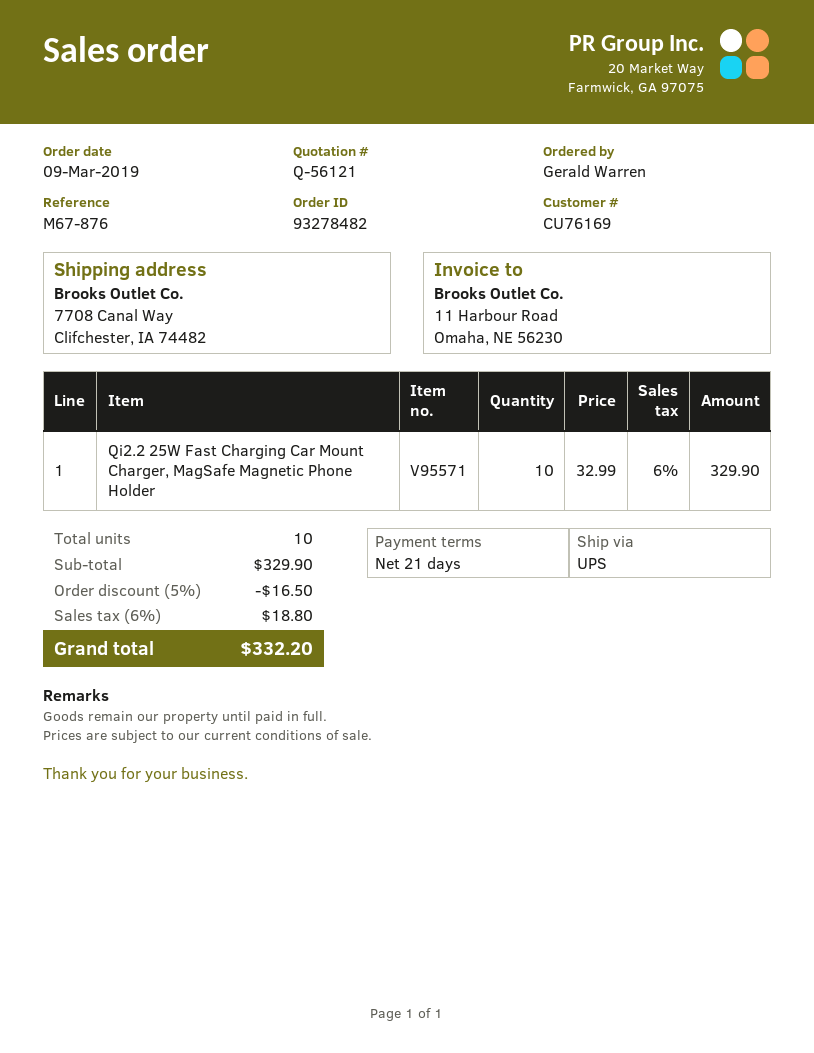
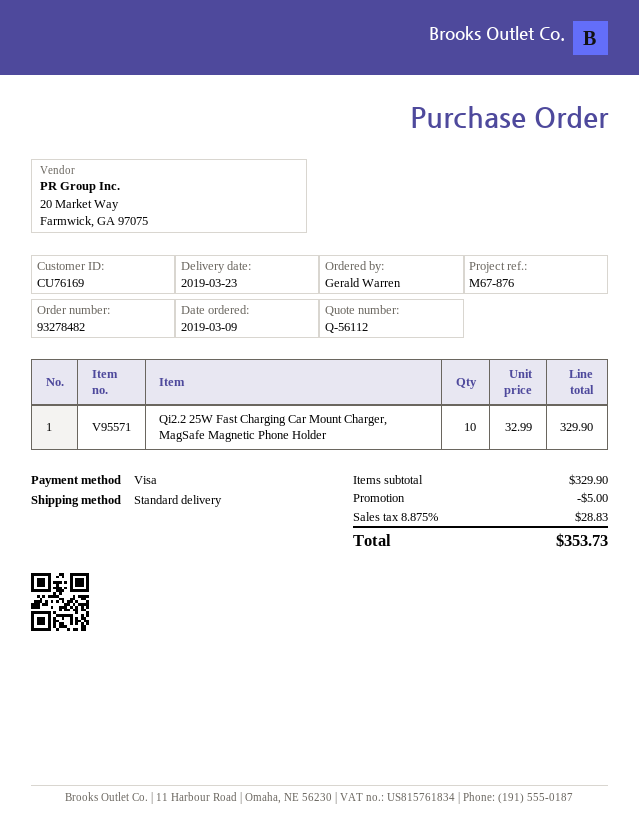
quote number: Q-56121 -> Q-56112
shipping method: UPS -> standard
discount: 16.50 -> 5.00
tax: 6% = 18.80 -> 8.875% = 28.83
total: 332.20 -> 353.73

